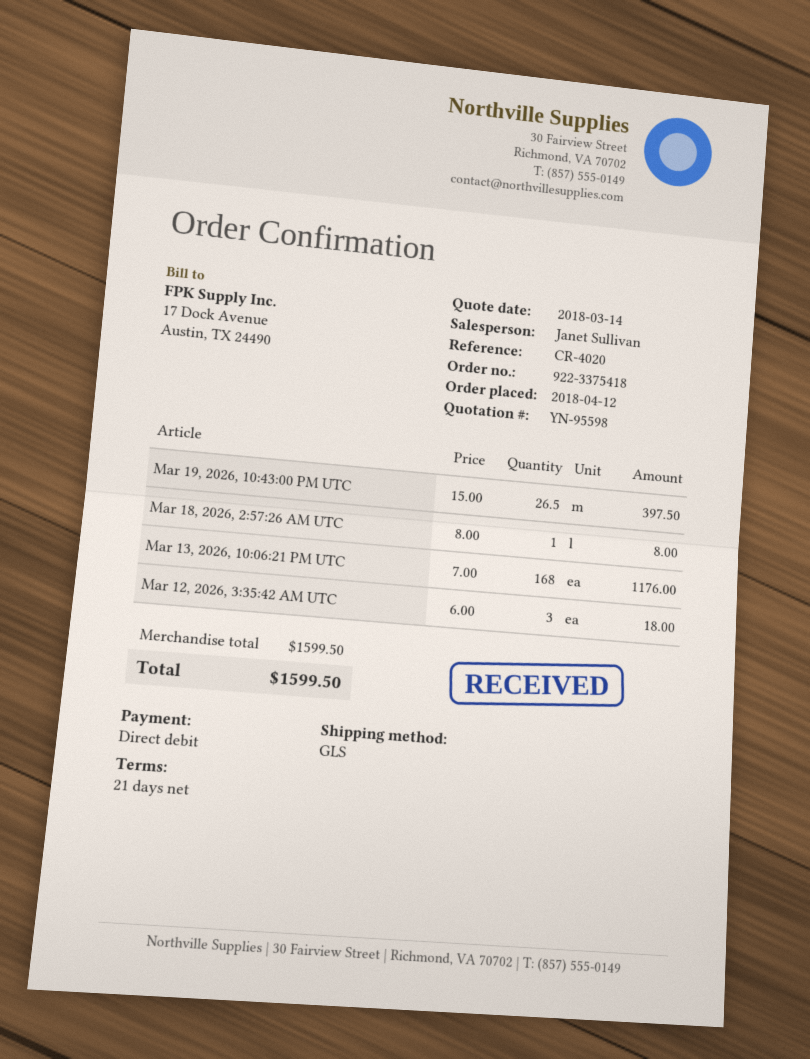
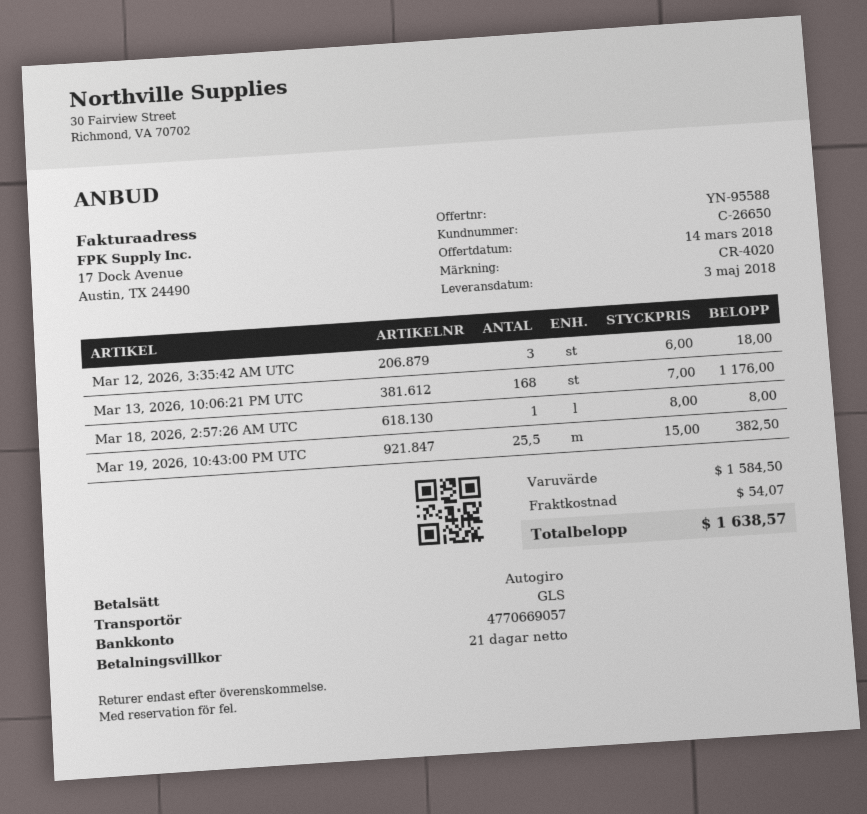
quote number: YN-95598 -> YN-95588
Mar 19, 2026, 10:43:00 PM UTC: 26.5 x 15.00 = 397.50 -> 25.5 x 15.00 = 382.50
subtotal: 1599.50 -> 1584.50
shipping: none -> 54.07
total: 1599.50 -> 1638.57

